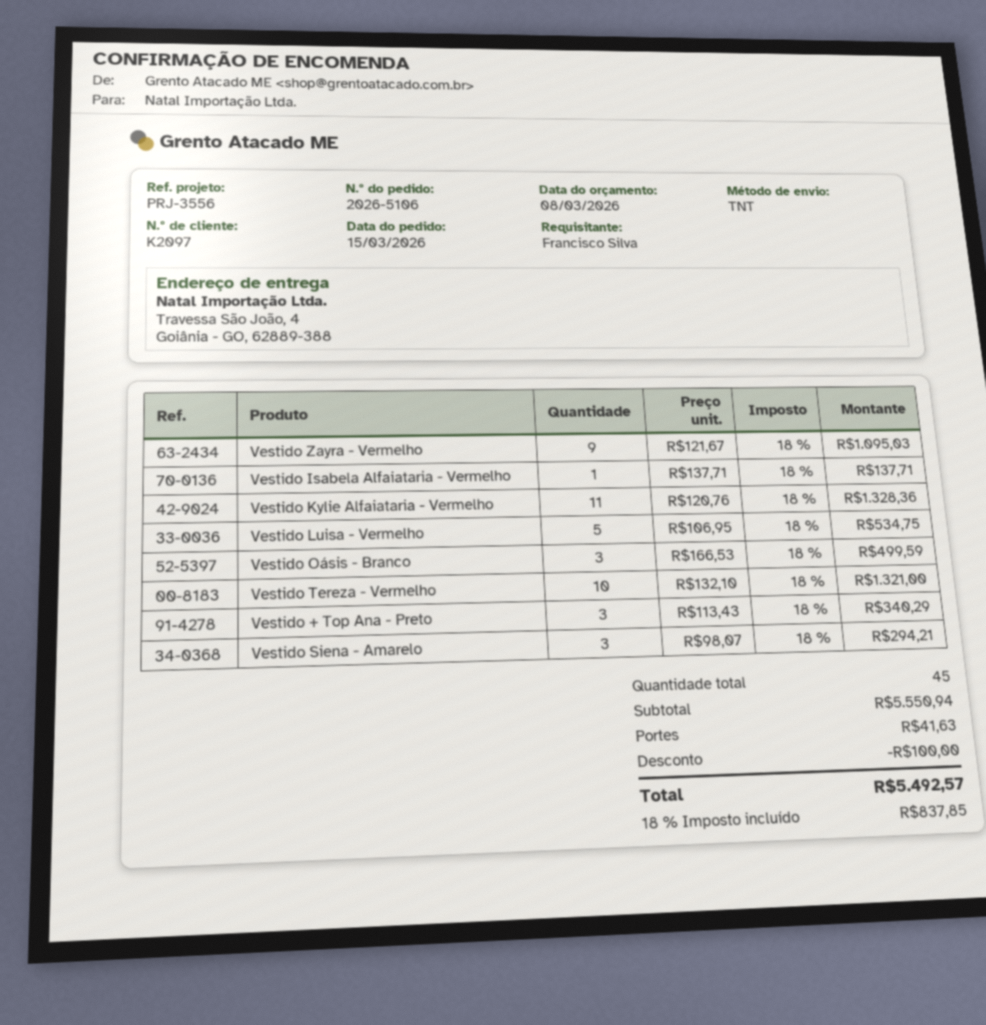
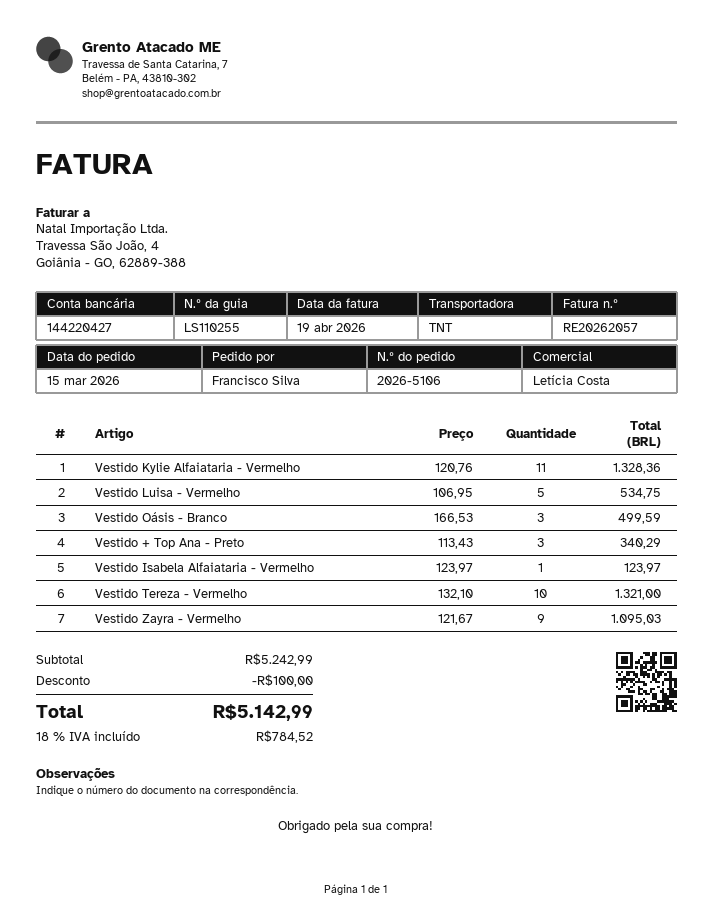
Vestido Isabela Alfaiataria - Vermelho: 1 x 137.71 = 137.71 -> 1 x 123.97 = 123.97
Vestido Siena - Amarelo: 3 x 98.07 = 294.21 -> none
subtotal: 5550.94 -> 5242.99
shipping: 41.63 -> none
tax: 18% = 837.85 -> 18% = 784.52
total: 5492.57 -> 5142.99

